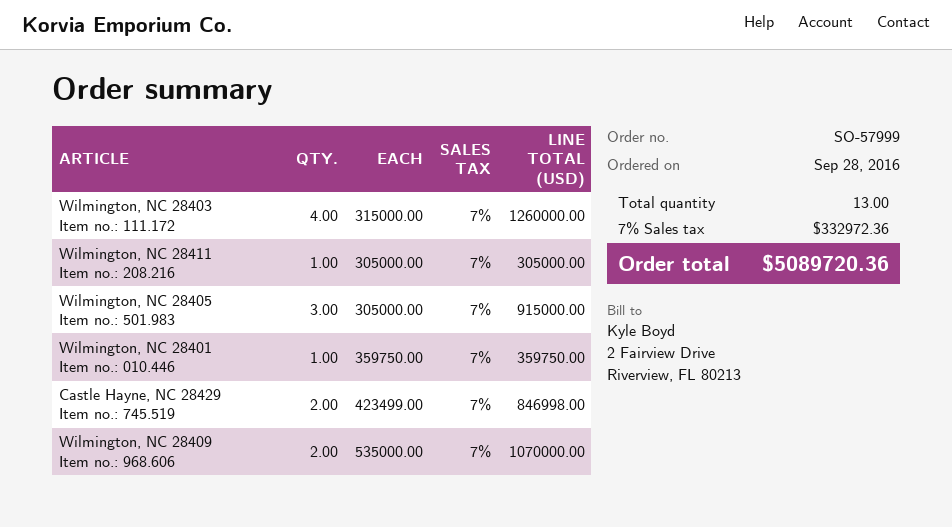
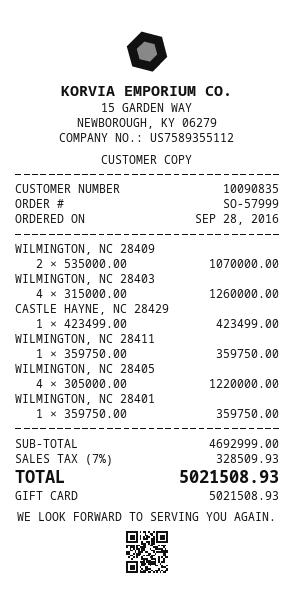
Wilmington, NC 28411: 1 x 305000.00 = 305000.00 -> 1 x 359750.00 = 359750.00
Wilmington, NC 28405: 3 x 305000.00 = 915000.00 -> 4 x 305000.00 = 1220000.00
Castle Hayne, NC 28429: 2 x 423499.00 = 846998.00 -> 1 x 423499.00 = 423499.00
tax: 7% = 332972.36 -> 7% = 328509.93
total: 5089720.36 -> 5021508.93

